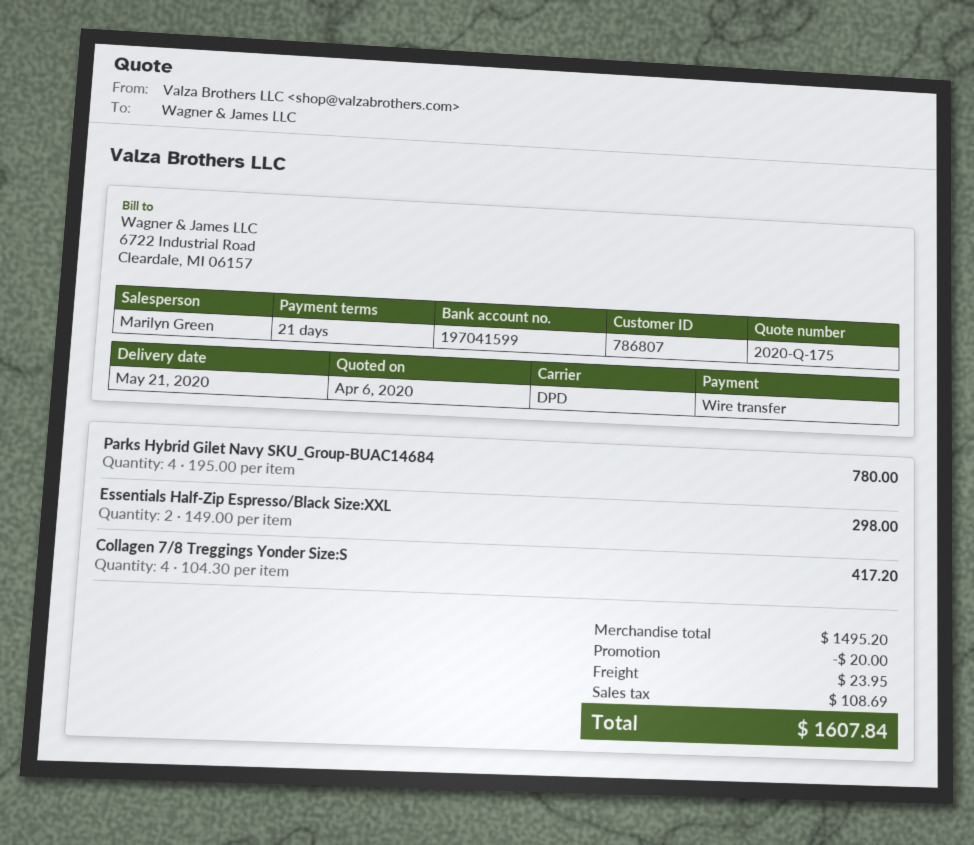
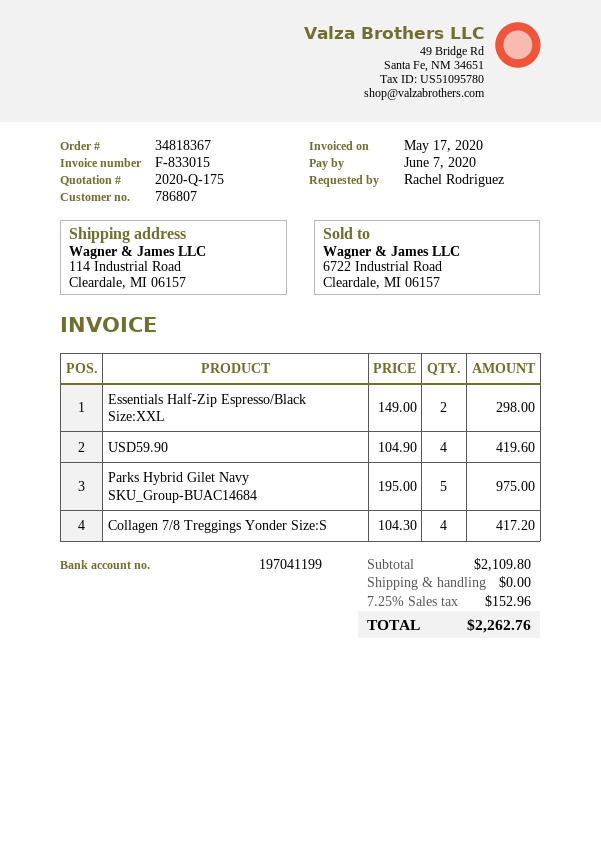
bank account: 197041599 -> 197041199
Parks Hybrid Gilet Navy SKU_Group-BUAC14684: 4 x 195.00 = 780.00 -> 5 x 195.00 = 975.00
USD59.90: none -> 4 x 104.90 = 419.60
subtotal: 1495.20 -> 2109.80
discount: 20.00 -> none
shipping: 23.95 -> 0.00
tax: 108.69 -> 152.96
total: 1607.84 -> 2262.76

